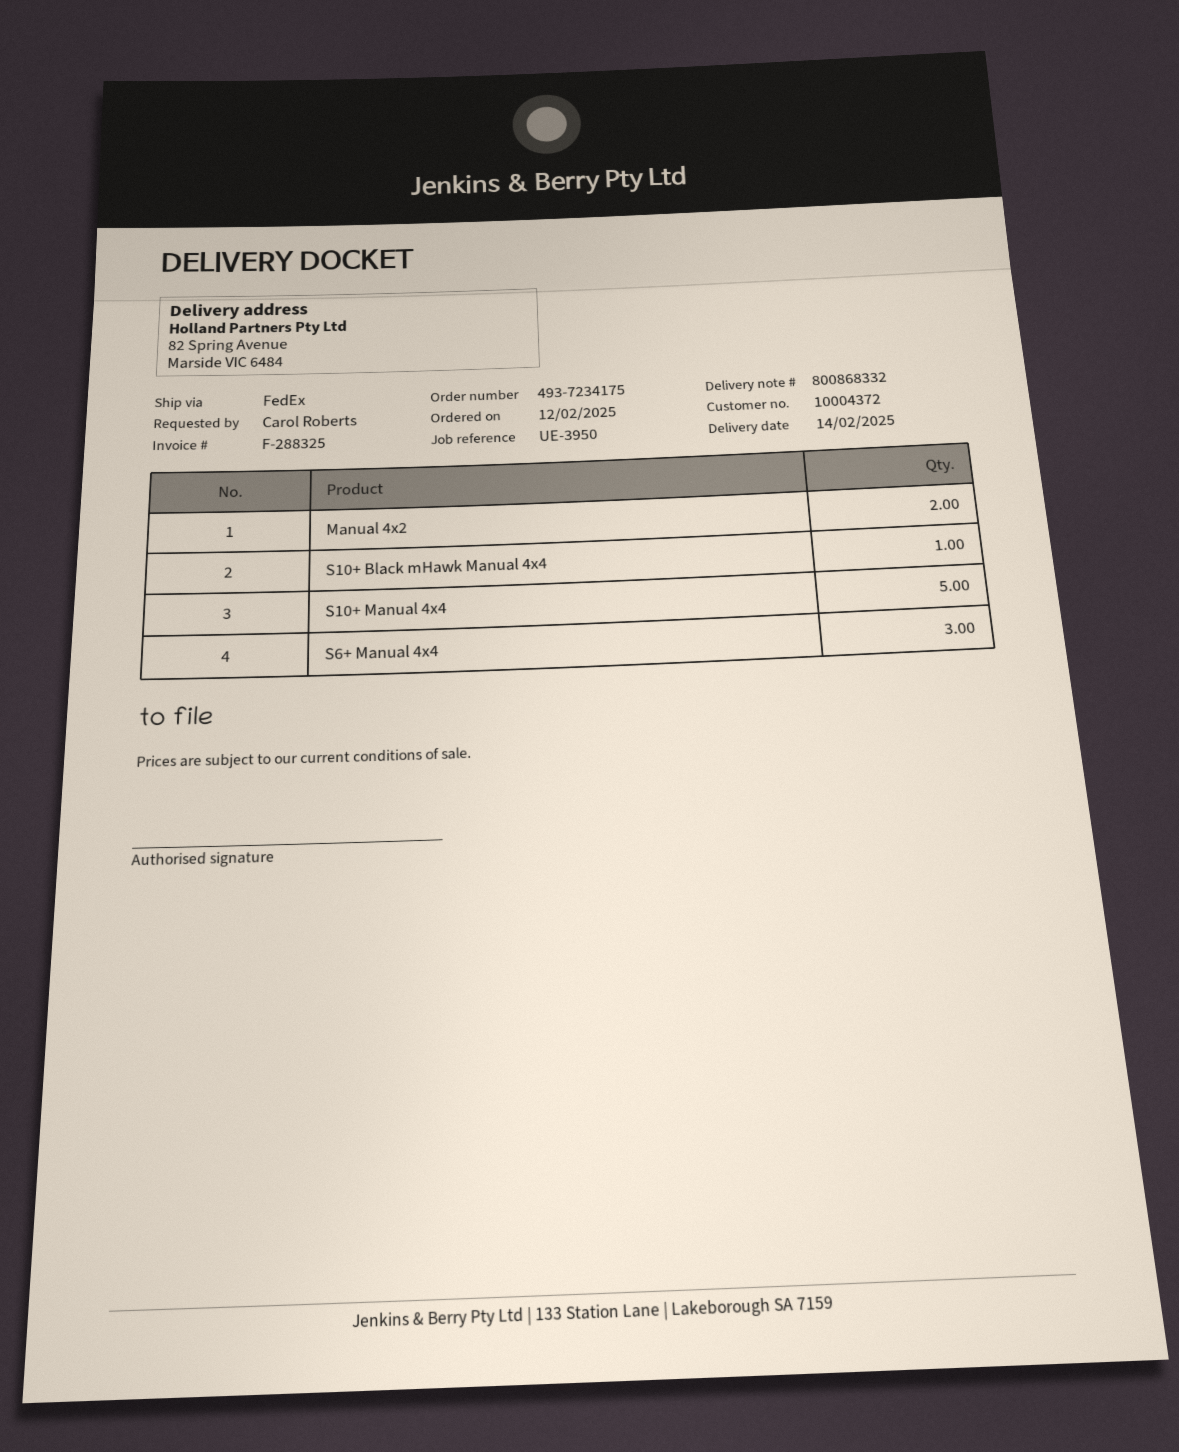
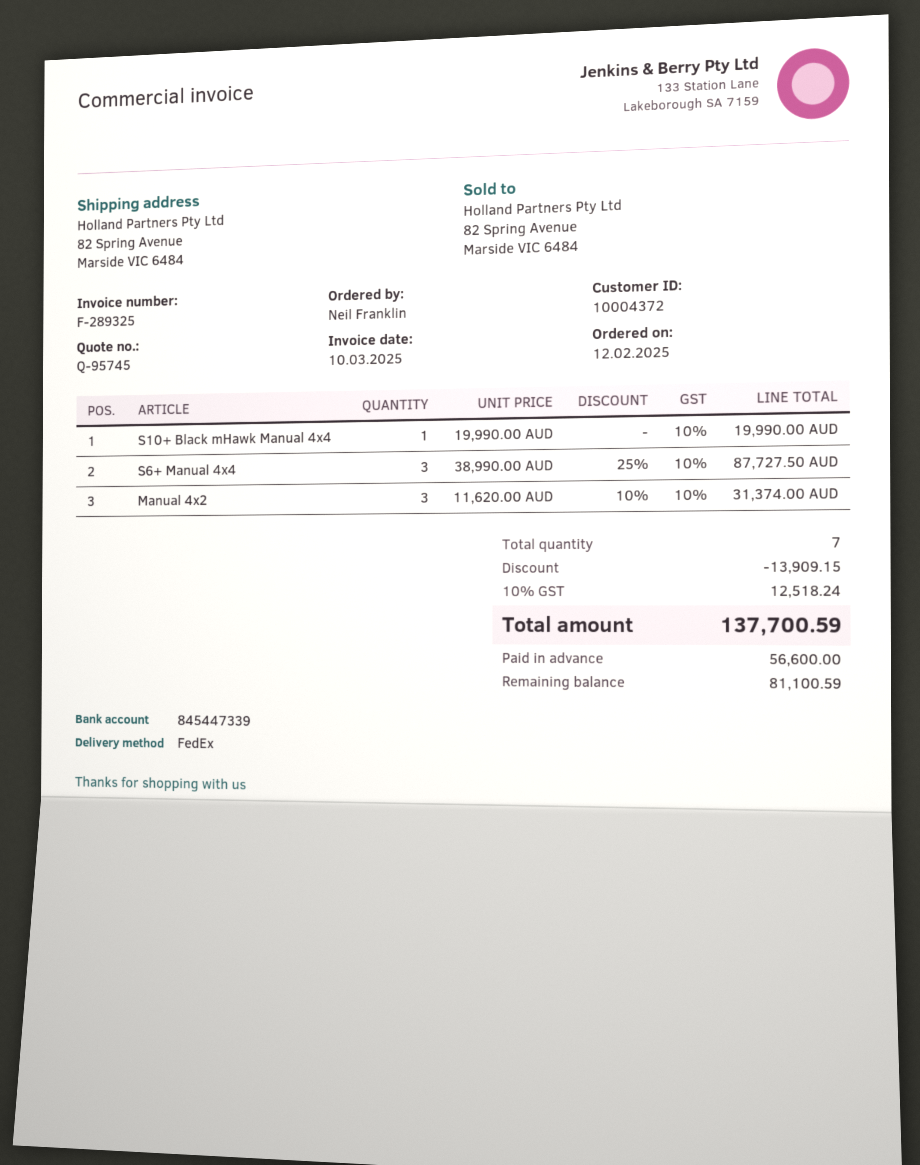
invoice number: F-288325 -> F-289325
ordered by: Carol Roberts -> Neil Franklin
Manual 4x2: 2 -> 3
S10+ Manual 4x4: 5 -> none

